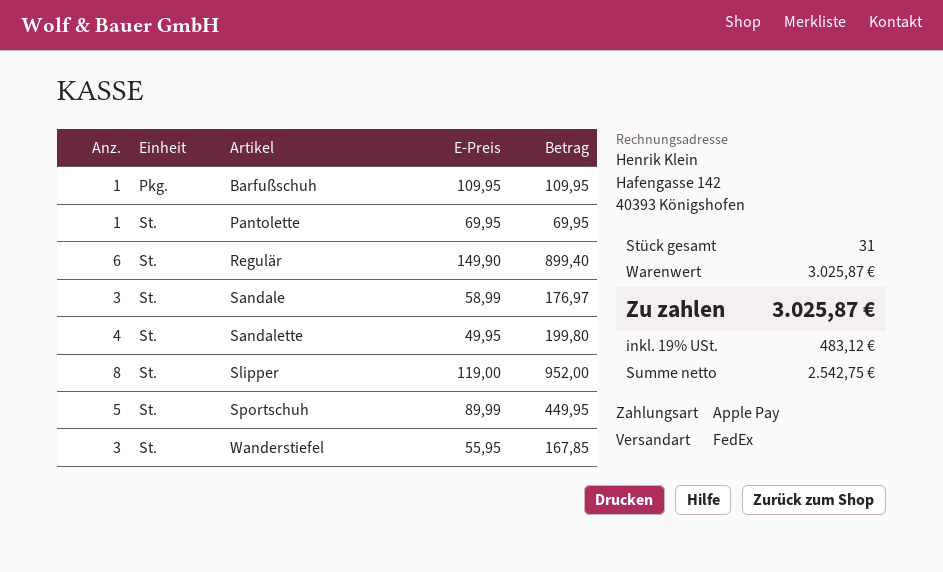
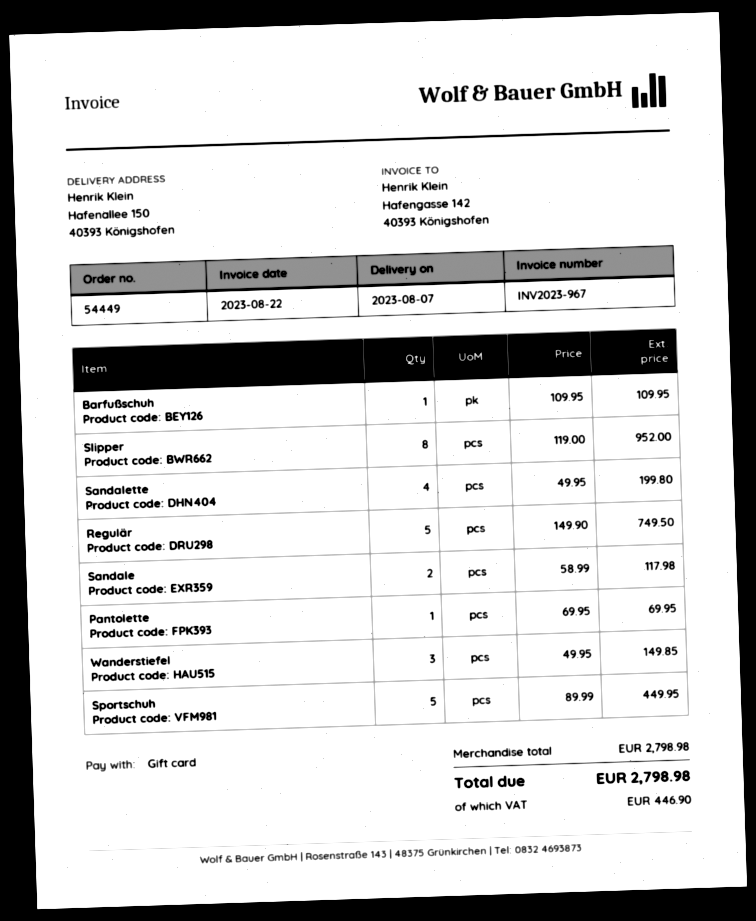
payment method: Apple Pay -> gift card
Regulär: 6 x 149.90 = 899.40 -> 5 x 149.90 = 749.50
Sandale: 3 x 58.99 = 176.97 -> 2 x 58.99 = 117.98
Wanderstiefel: 3 x 55.95 = 167.85 -> 3 x 49.95 = 149.85
subtotal: 3025.87 -> 2798.98
tax: 483.12 -> 446.90
total: 3025.87 -> 2798.98

